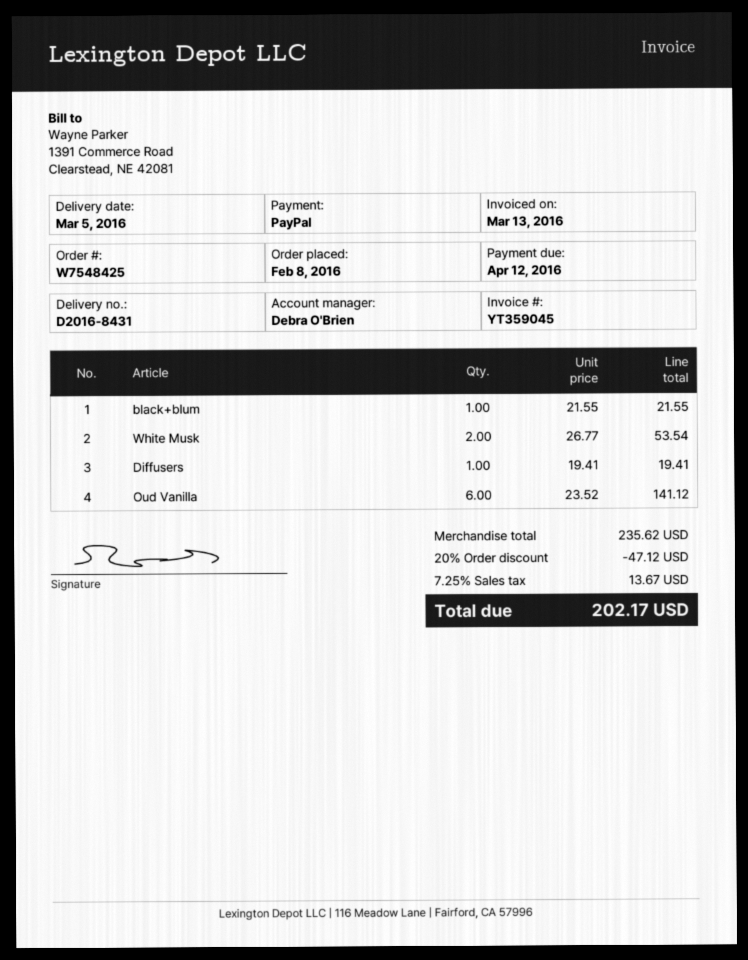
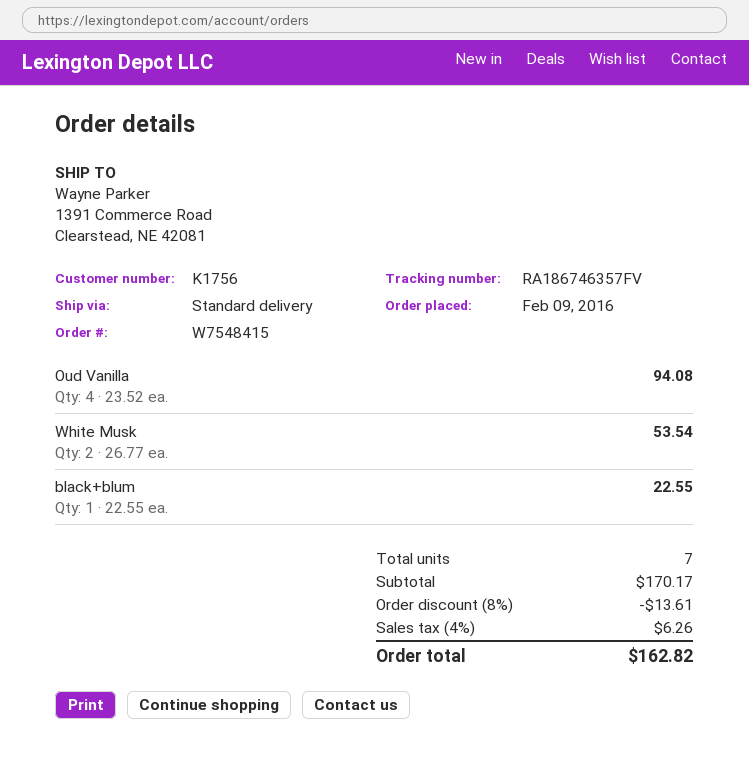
order number: W7548425 -> W7548415
order date: 2016-02-08 -> 2016-02-09
black+blum: 1 x 21.55 = 21.55 -> 1 x 22.55 = 22.55
Diffusers: 1 x 19.41 = 19.41 -> none
Oud Vanilla: 6 x 23.52 = 141.12 -> 4 x 23.52 = 94.08
subtotal: 235.62 -> 170.17
discount: 20% = 47.12 -> 8% = 13.61
tax: 7.25% = 13.67 -> 4% = 6.26
total: 202.17 -> 162.82

